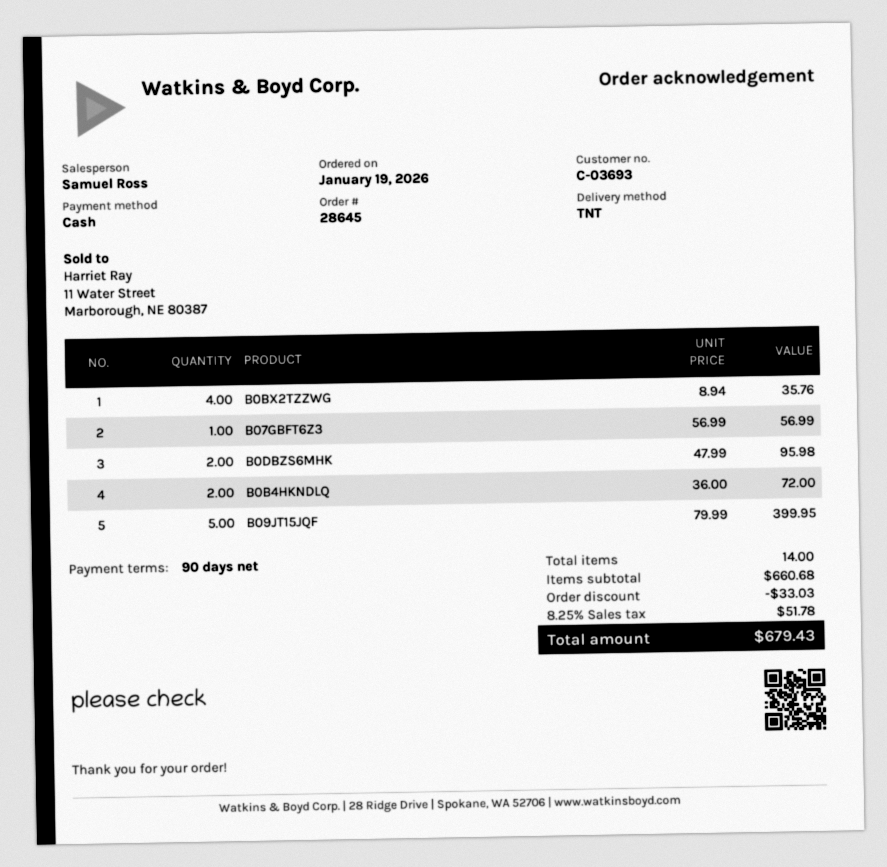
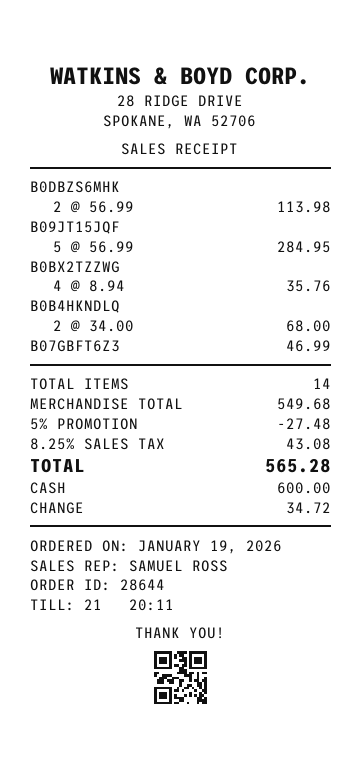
order number: 28645 -> 28644
B07GBFT6Z3: 1 x 56.99 = 56.99 -> 1 x 46.99 = 46.99
B0DBZS6MHK: 2 x 47.99 = 95.98 -> 2 x 56.99 = 113.98
B0B4HKNDLQ: 2 x 36.00 = 72.00 -> 2 x 34.00 = 68.00
B09JT15JQF: 5 x 79.99 = 399.95 -> 5 x 56.99 = 284.95
subtotal: 660.68 -> 549.68
discount: 33.03 -> 27.48
tax: 8.25% = 51.78 -> 8.25% = 43.08
total: 679.43 -> 565.28

